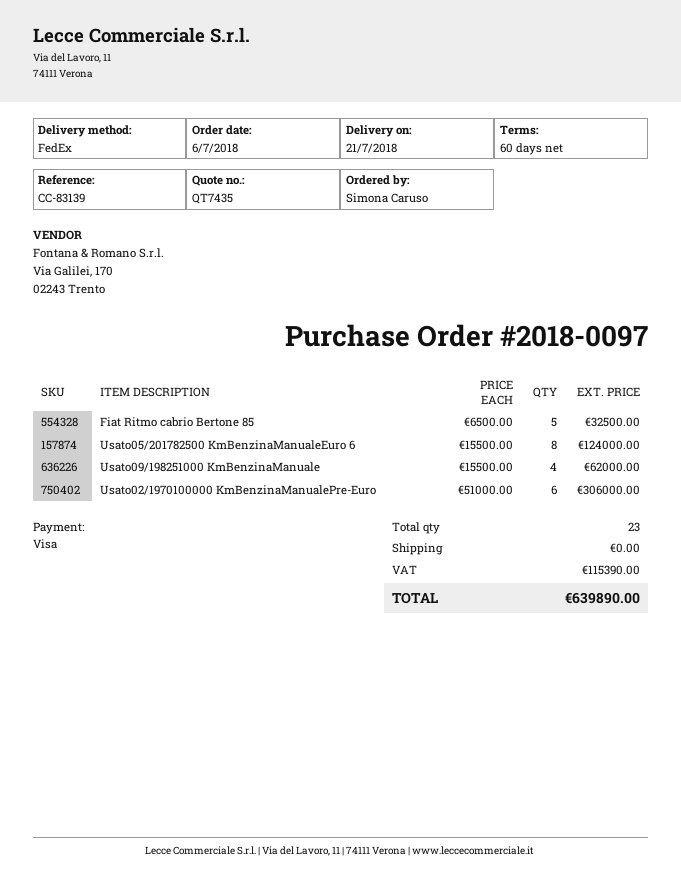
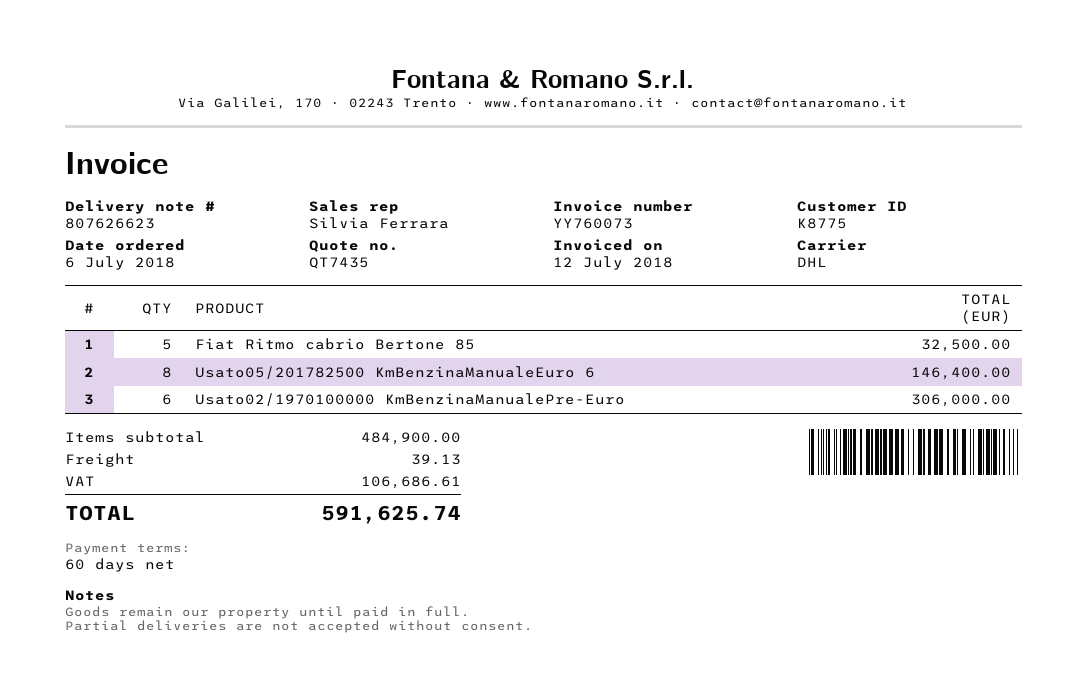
shipping method: FedEx -> DHL
Usato05/201782500 KmBenzinaManualeEuro 6: 8 for 124000.00 -> 8 for 146400.00
Usato09/198251000 KmBenzinaManuale: 4 for 62000.00 -> none
shipping: 0.00 -> 39.13
tax: 115390.00 -> 106686.61
total: 639890.00 -> 591625.74

